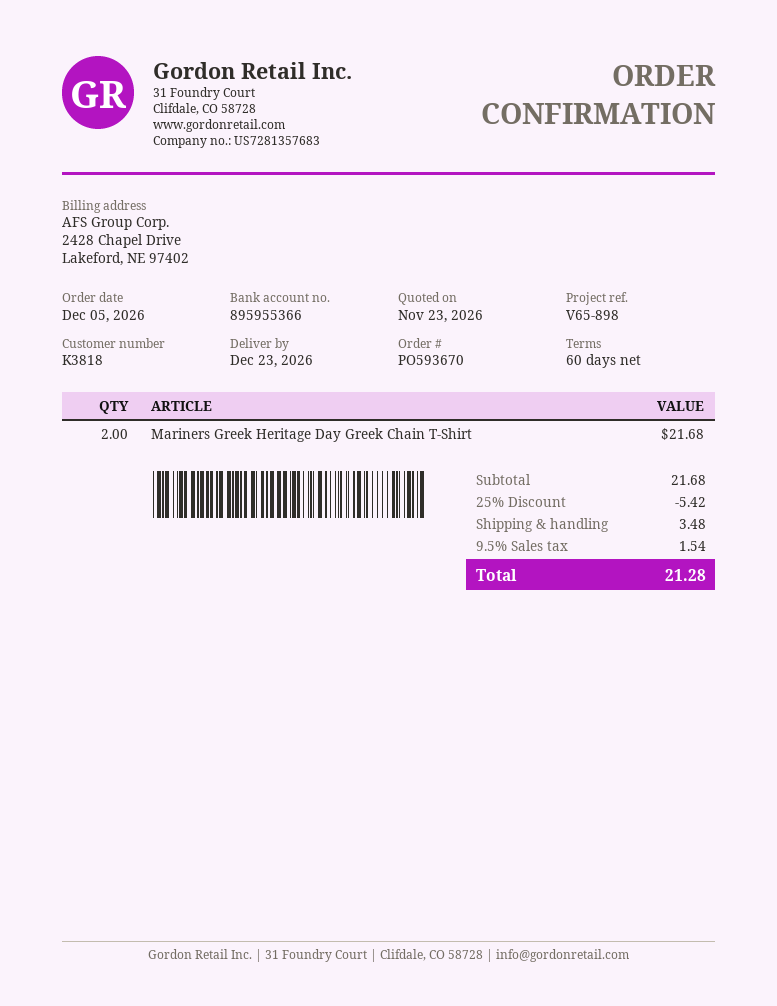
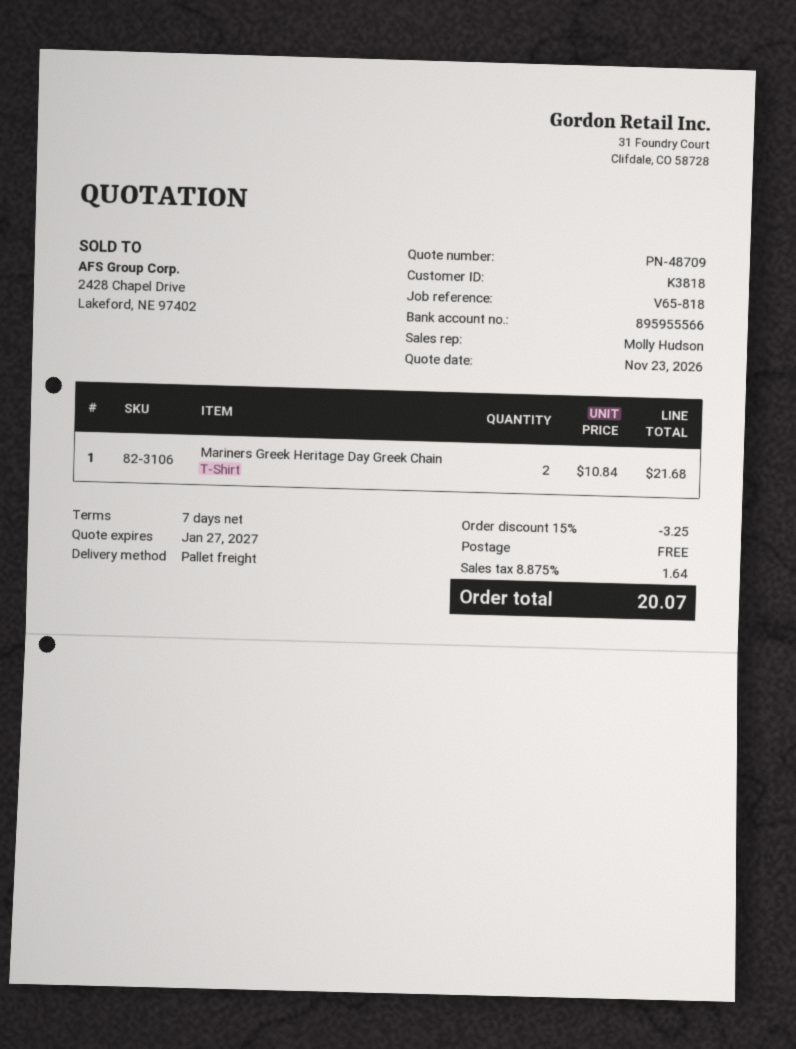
payment terms: 60 days -> 7 days
reference: V65-898 -> V65-818
bank account: 895955366 -> 895955566
discount: 25% = 5.42 -> 15% = 3.25
shipping: 3.48 -> 0.00
tax: 9.5% = 1.54 -> 8.875% = 1.64
total: 21.28 -> 20.07

